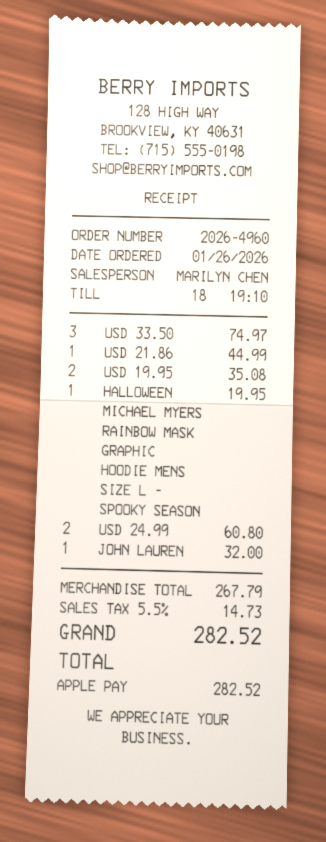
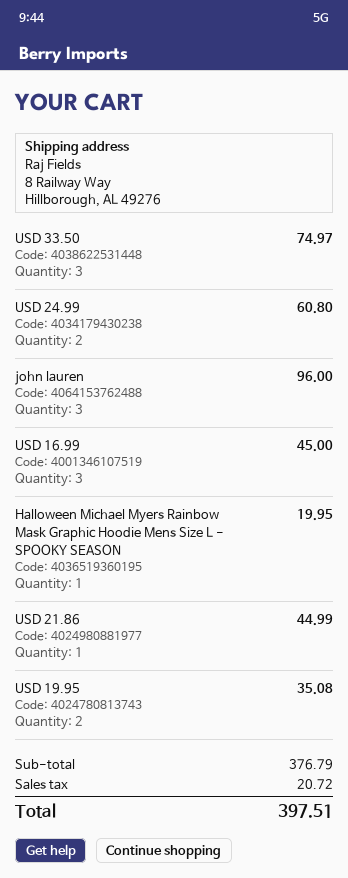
JOHN LAUREN: 1 for 32.00 -> 3 for 96.00
USD 16.99: none -> 3 for 45.00
subtotal: 267.79 -> 376.79
tax: 14.73 -> 20.72
total: 282.52 -> 397.51

